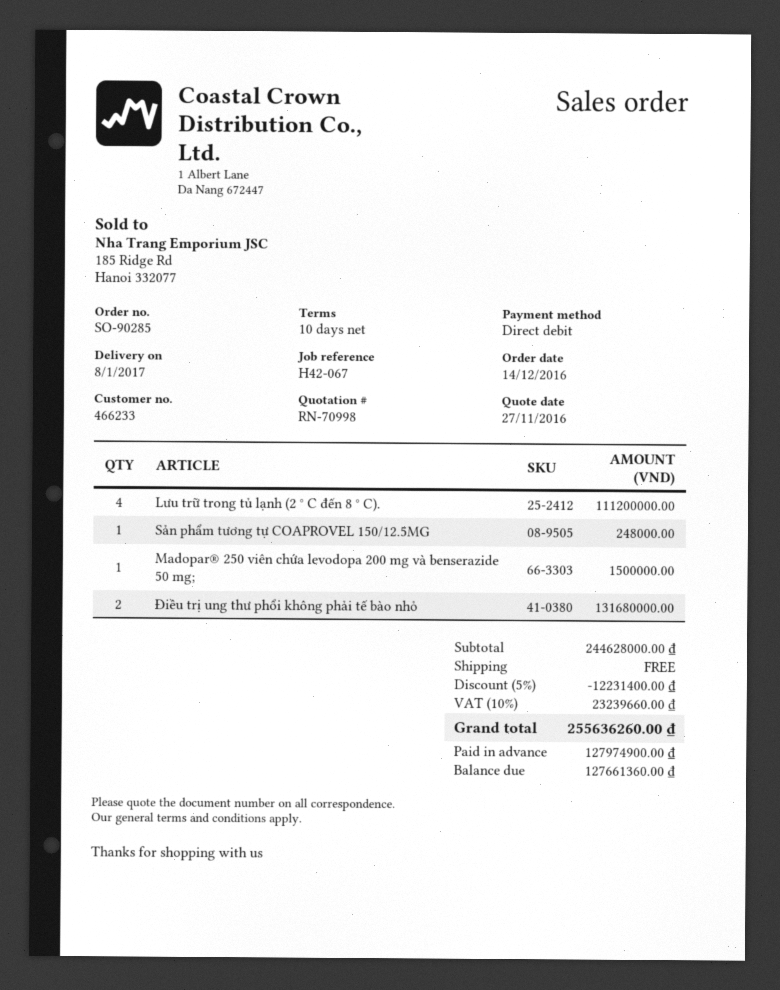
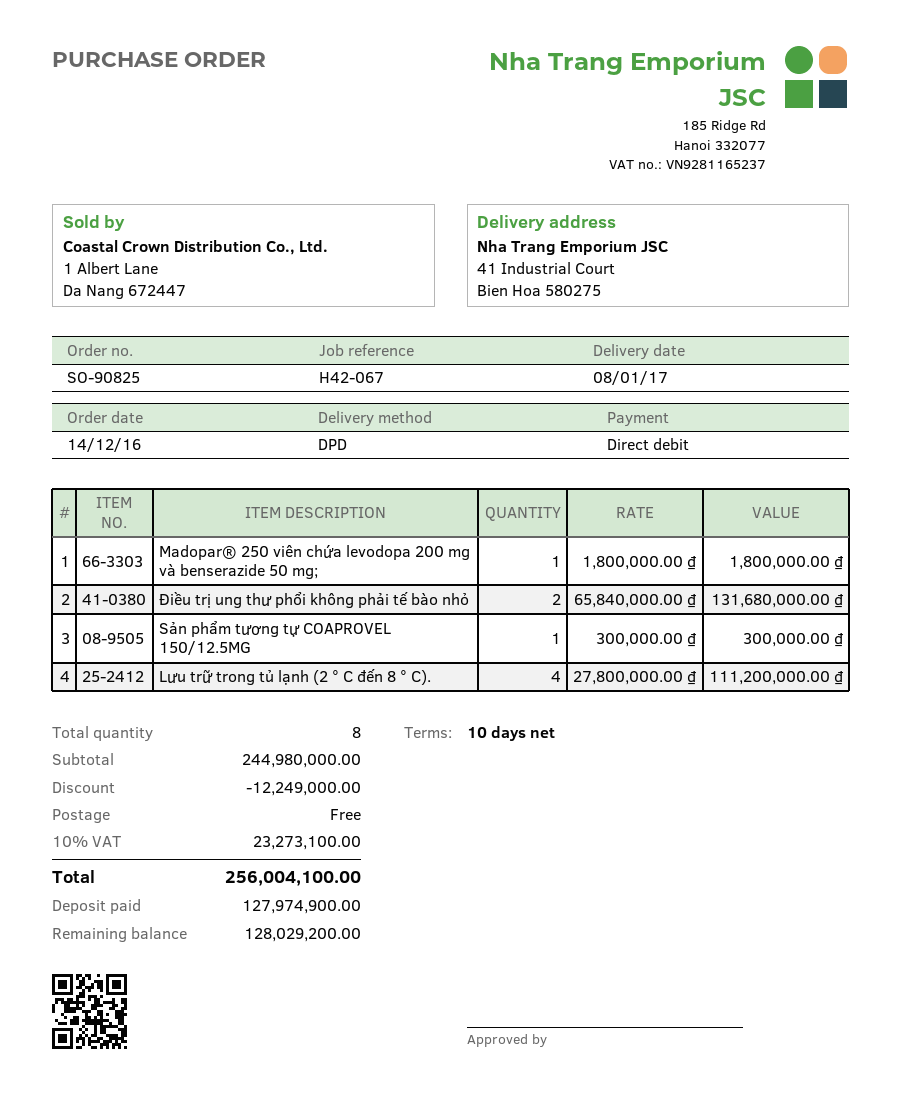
order number: SO-90285 -> SO-90825
Sản phẩm tương tự COAPROVEL 150/12.5MG: 1 for 248000.00 -> 1 for 300000.00
Madopar® 250 viên chứa levodopa 200 mg và benserazide 50 mg;: 1 for 1500000.00 -> 1 for 1800000.00
subtotal: 244628000.00 -> 244980000.00
discount: 12231400.00 -> 12249000.00
tax: 10% = 23239660.00 -> 10% = 23273100.00
total: 255636260.00 -> 256004100.00
balance: 127661360.00 -> 128029200.00

